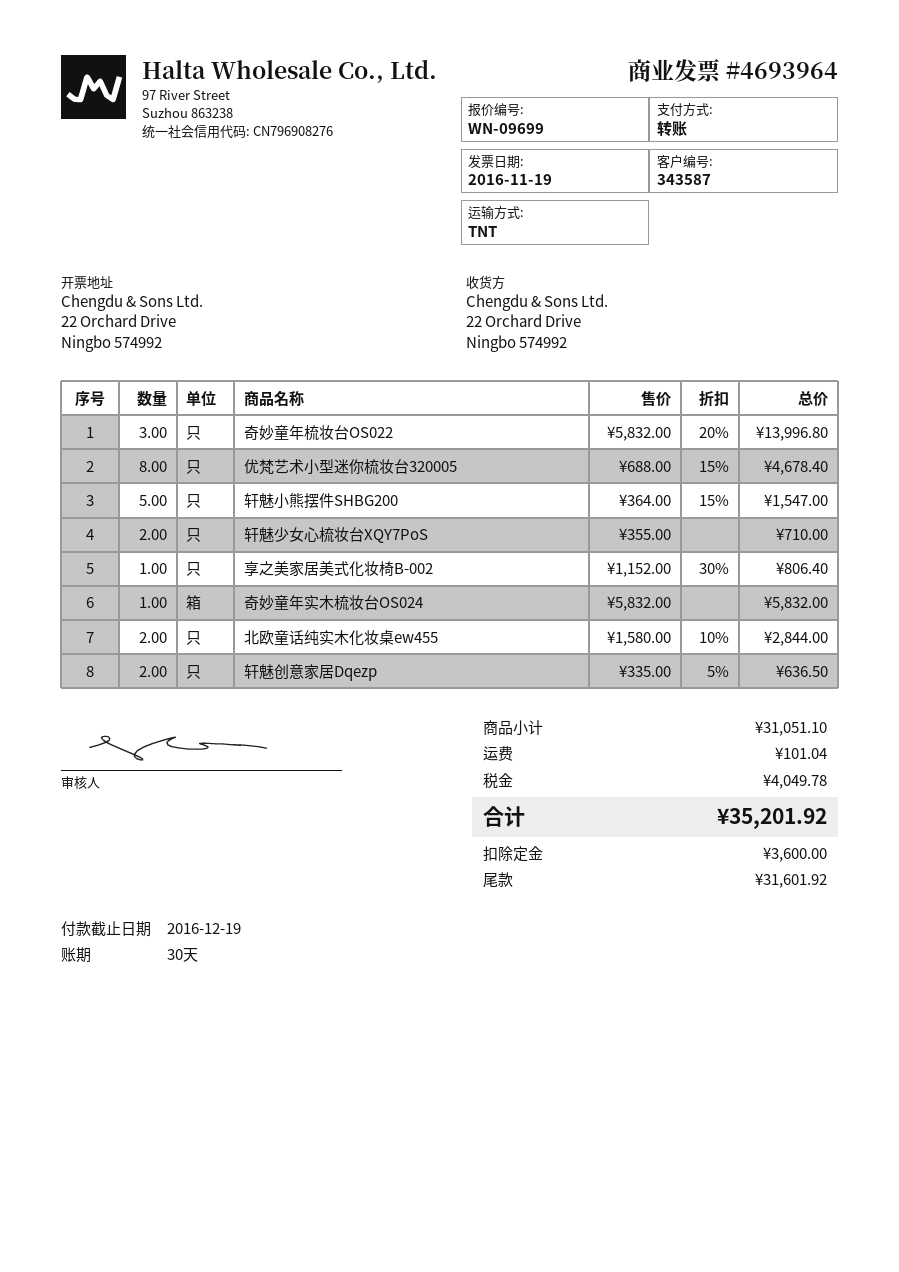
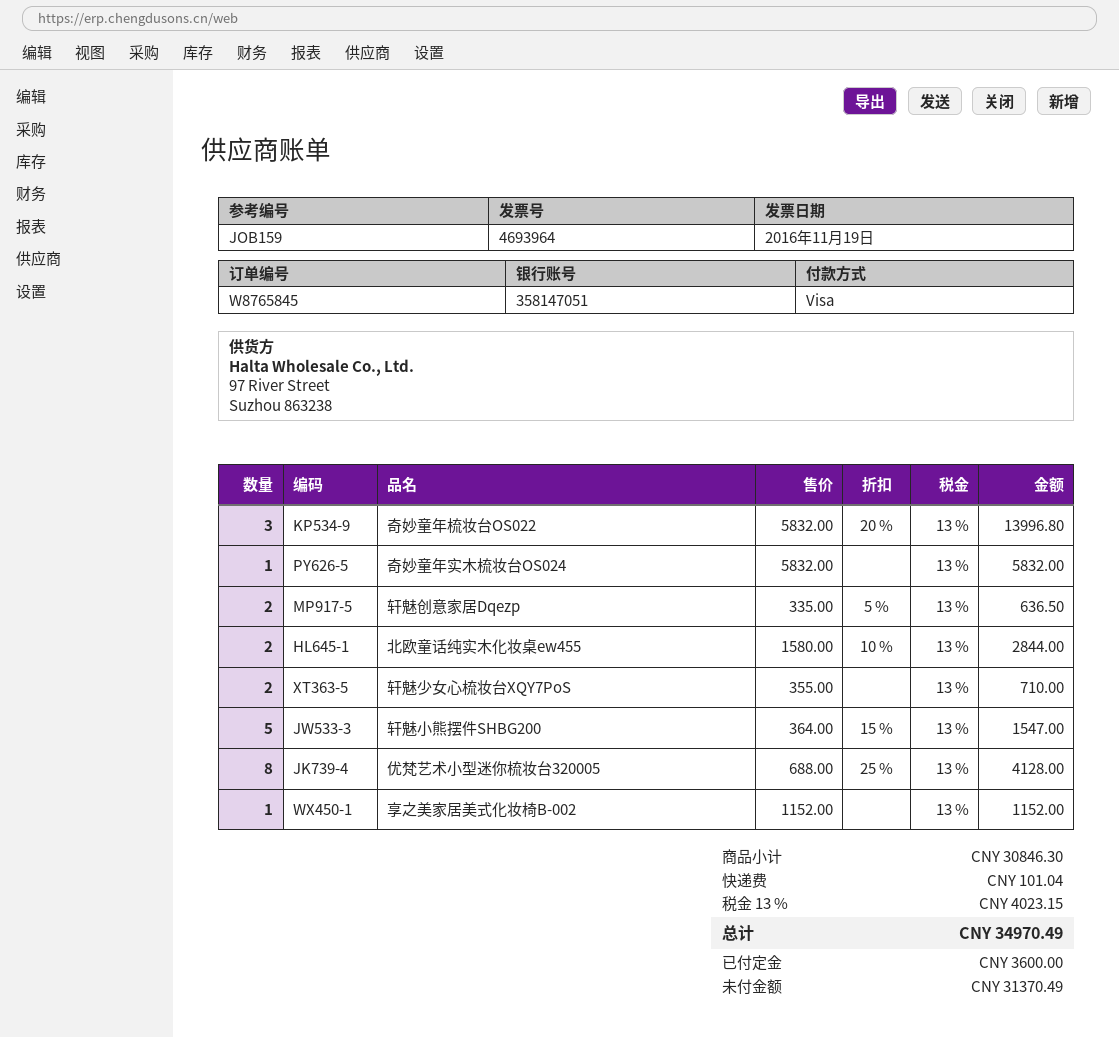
payment method: bank transfer -> Visa
优梵艺术小型迷你梳妆台320005: 8 x 688.00 - 15% = 4678.40 -> 8 x 688.00 - 25% = 4128.00
享之美家居美式化妆椅B-002: 1 x 1152.00 - 30% = 806.40 -> 1 x 1152.00 = 1152.00
subtotal: 31051.10 -> 30846.30
tax: 4049.78 -> 4023.15
total: 35201.92 -> 34970.49
balance: 31601.92 -> 31370.49

